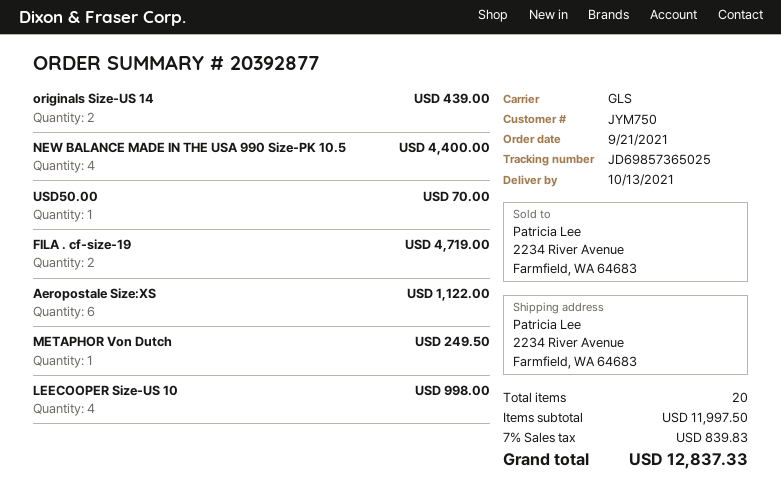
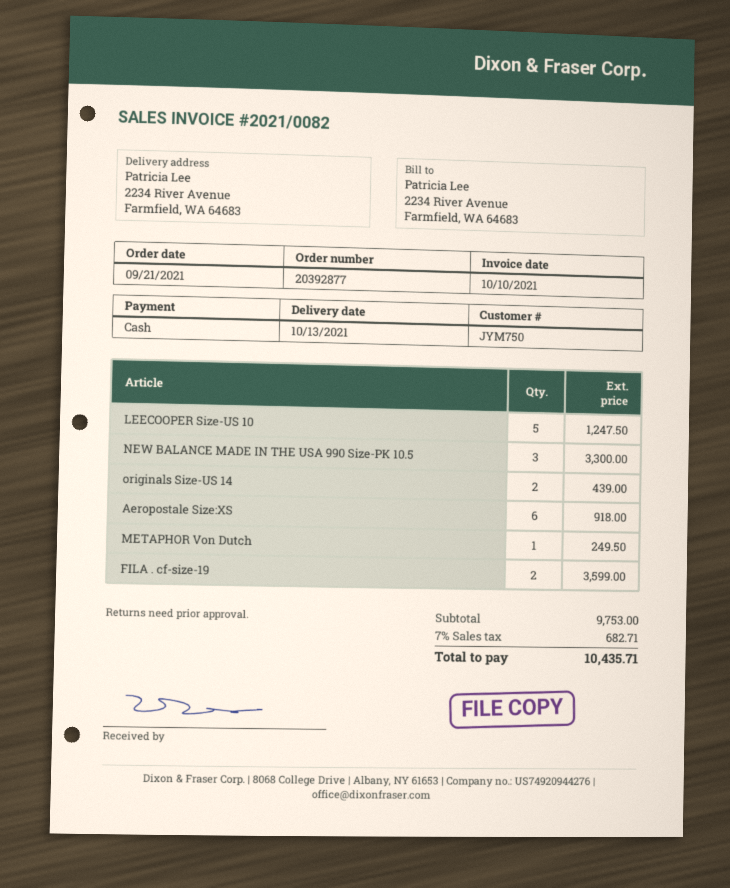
NEW BALANCE MADE IN THE USA 990 Size-PK 10.5: 4 for 4400.00 -> 3 for 3300.00
USD50.00: 1 for 70.00 -> none
FILA . cf-size-19: 2 for 4719.00 -> 2 for 3599.00
Aeropostale Size:XS: 6 for 1122.00 -> 6 for 918.00
LEECOOPER Size-US 10: 4 for 998.00 -> 5 for 1247.50
subtotal: 11997.50 -> 9753.00
tax: 7% = 839.83 -> 7% = 682.71
total: 12837.33 -> 10435.71

